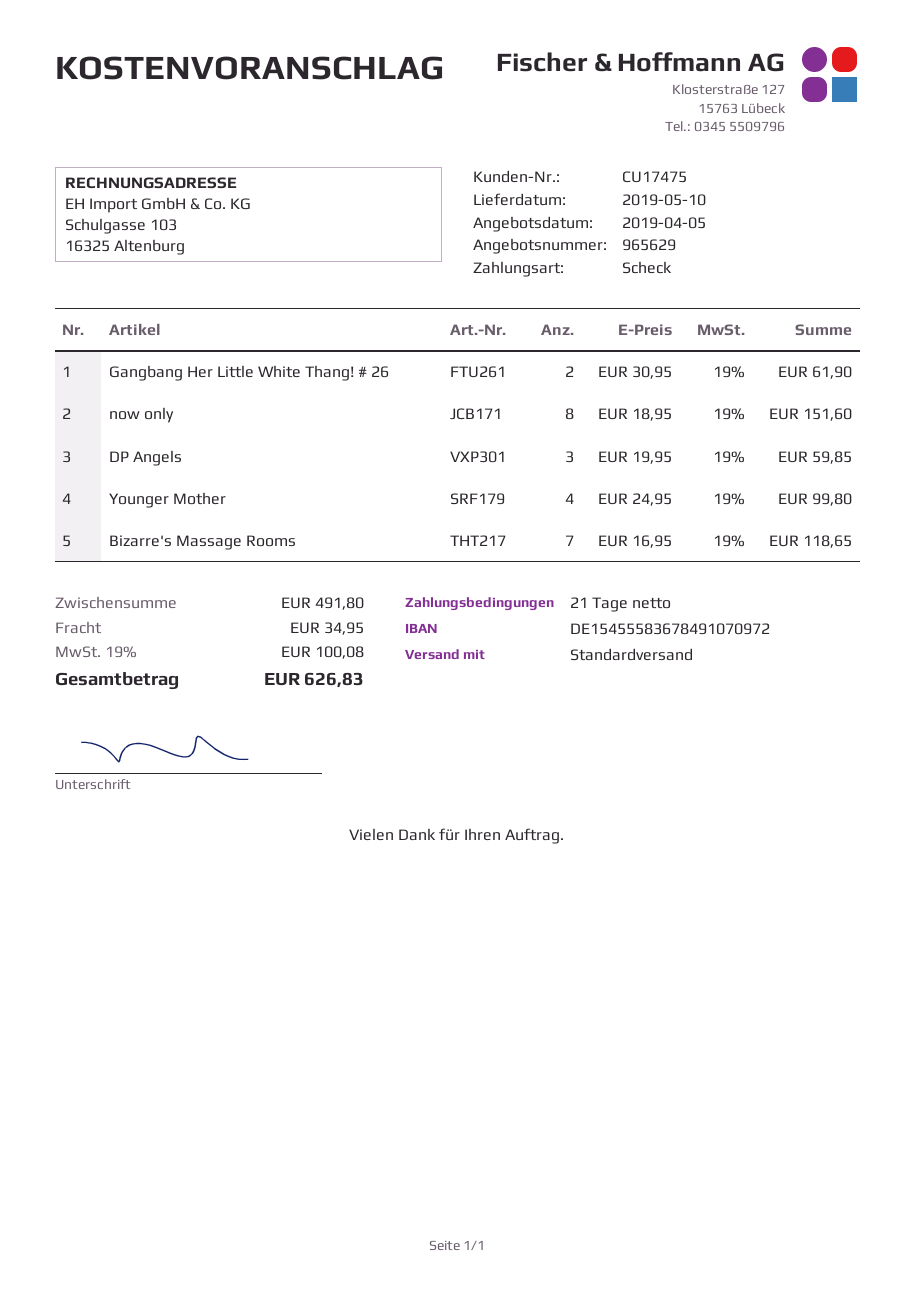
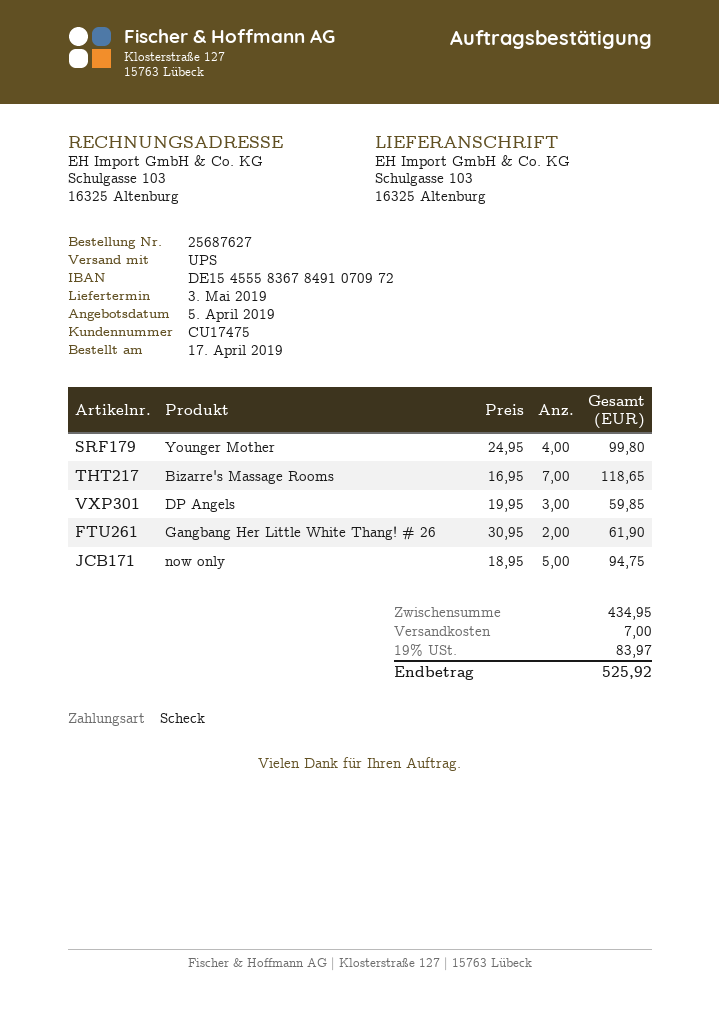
delivery date: 2019-05-10 -> 2019-05-03
shipping method: standard -> UPS
now only: 8 x 18.95 = 151.60 -> 5 x 18.95 = 94.75
subtotal: 491.80 -> 434.95
shipping: 34.95 -> 7.00
tax: 19% = 100.08 -> 19% = 83.97
total: 626.83 -> 525.92

